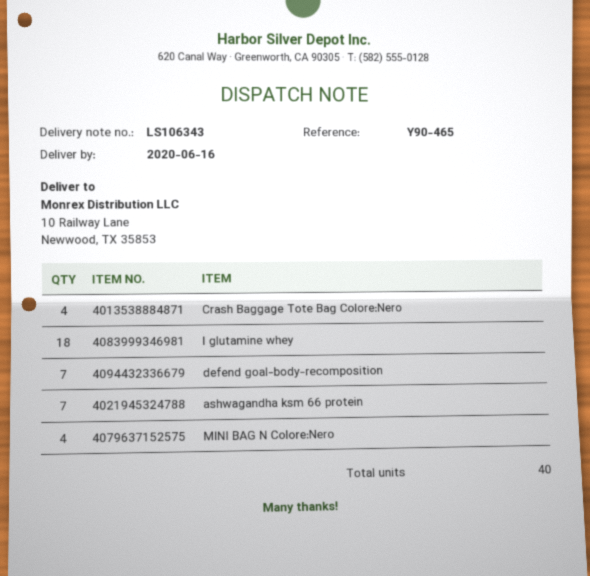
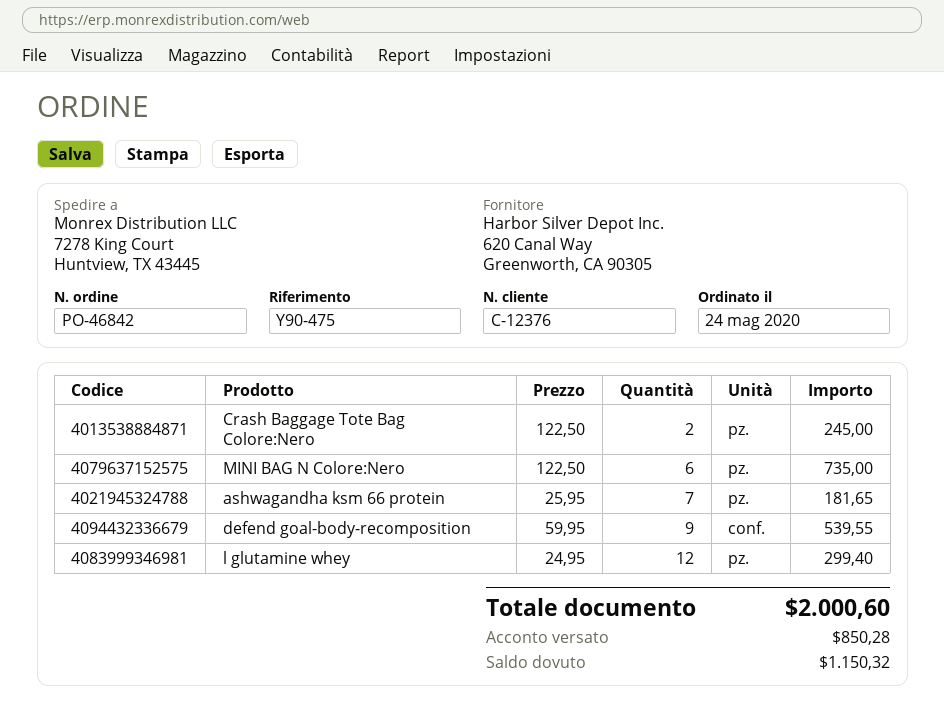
reference: Y90-465 -> Y90-475
ship to: 10 Railway Lane, Newwood, TX 35853 -> 7278 King Court, Huntview, TX 43445
Crash Baggage Tote Bag Colore:Nero: 4 -> 2
l glutamine whey: 18 -> 12
defend goal-body-recomposition: 7 -> 9
MINI BAG N Colore:Nero: 4 -> 6

